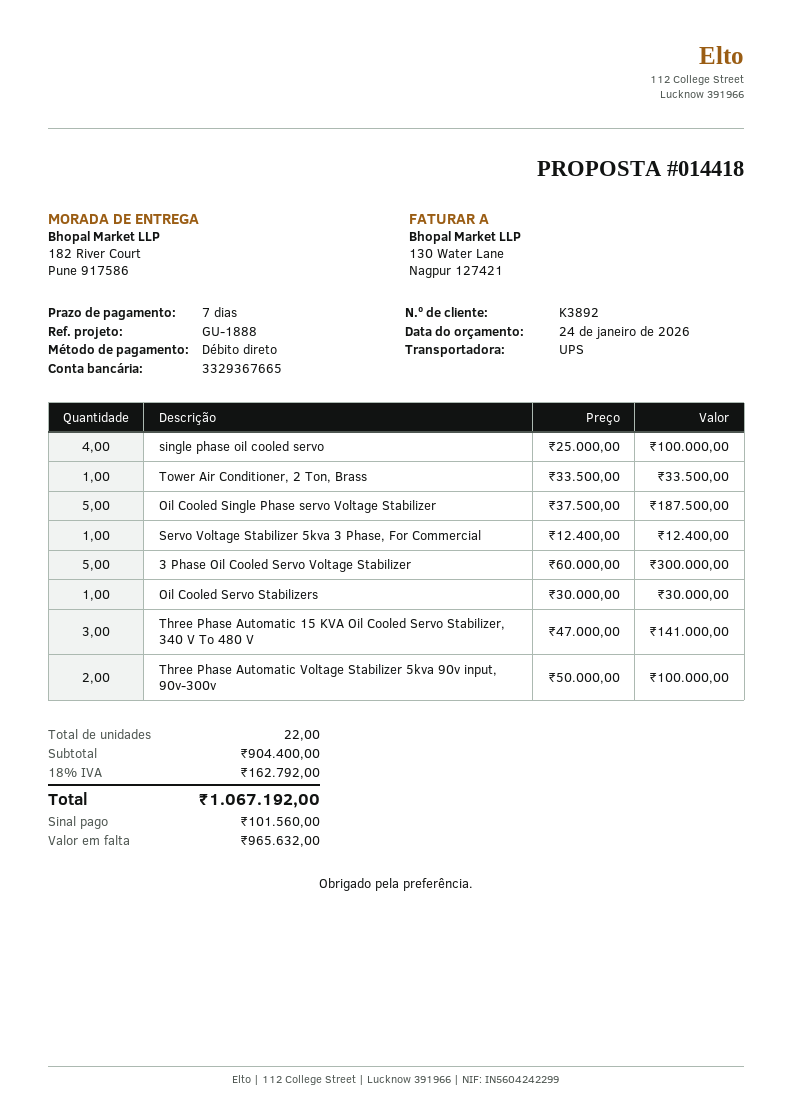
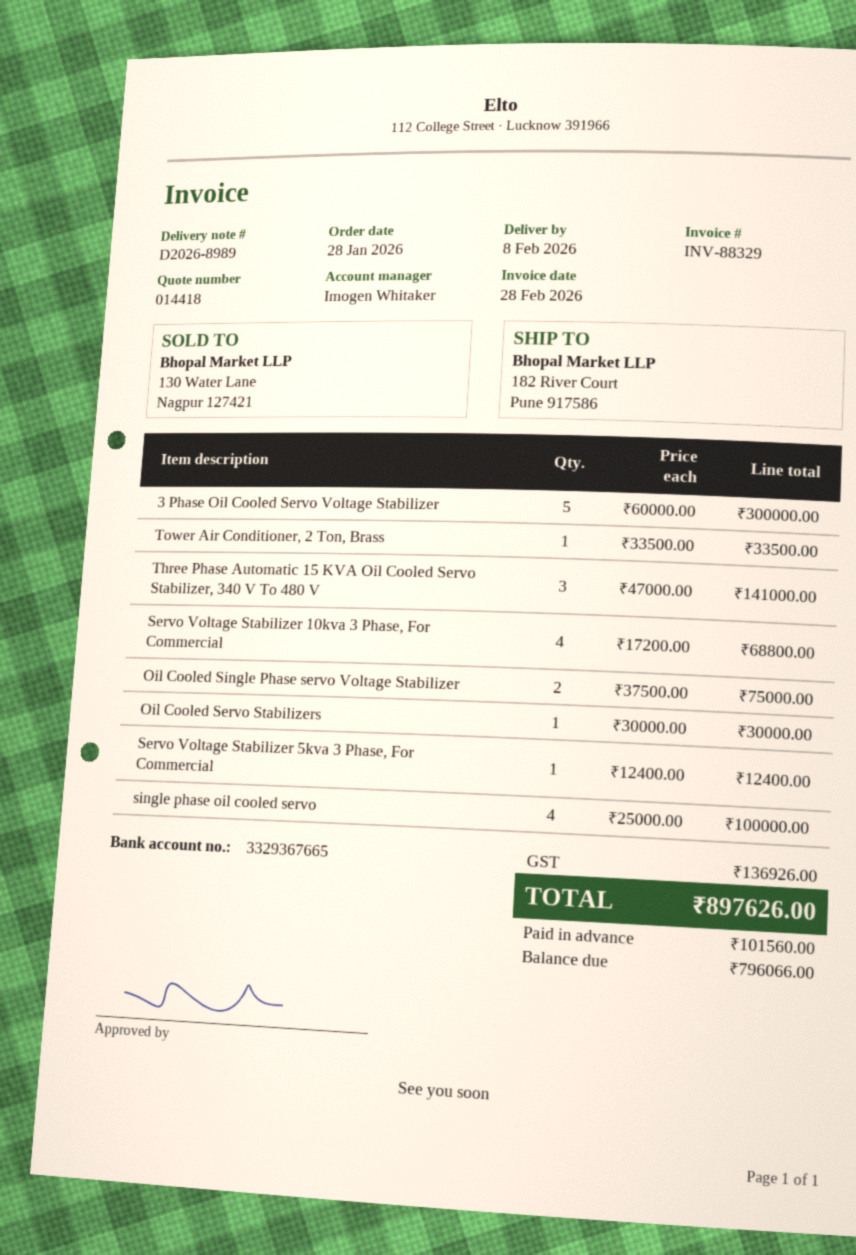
Oil Cooled Single Phase servo Voltage Stabilizer: 5 x 37500.00 = 187500.00 -> 2 x 37500.00 = 75000.00
Three Phase Automatic Voltage Stabilizer 5kva 90v input, 90v-300v: 2 x 50000.00 = 100000.00 -> none
Servo Voltage Stabilizer 10kva 3 Phase, For Commercial: none -> 4 x 17200.00 = 68800.00
tax: 162792.00 -> 136926.00
total: 1067192.00 -> 897626.00
balance: 965632.00 -> 796066.00

